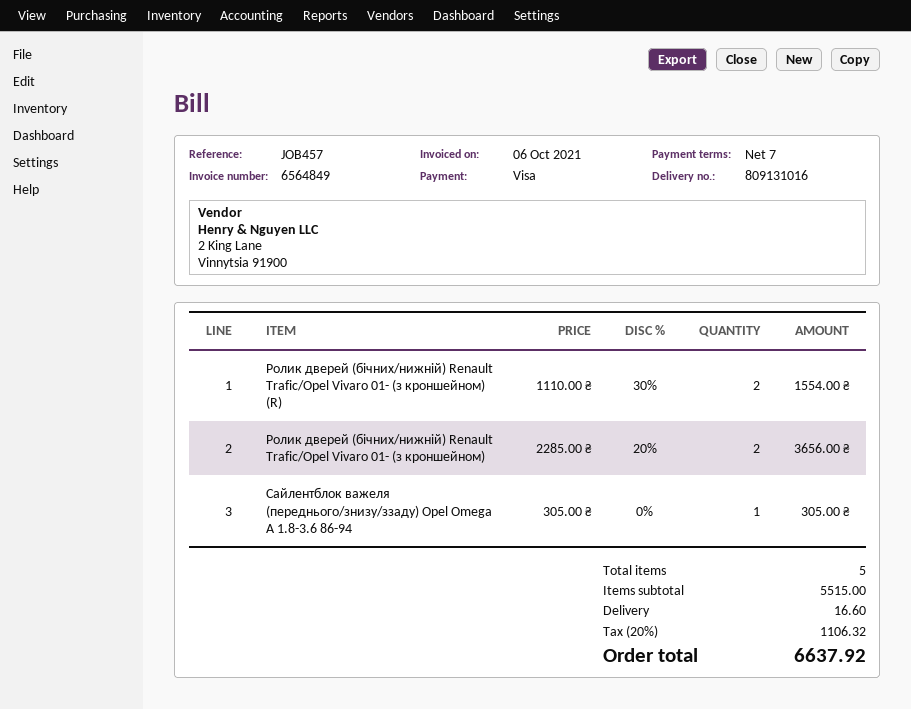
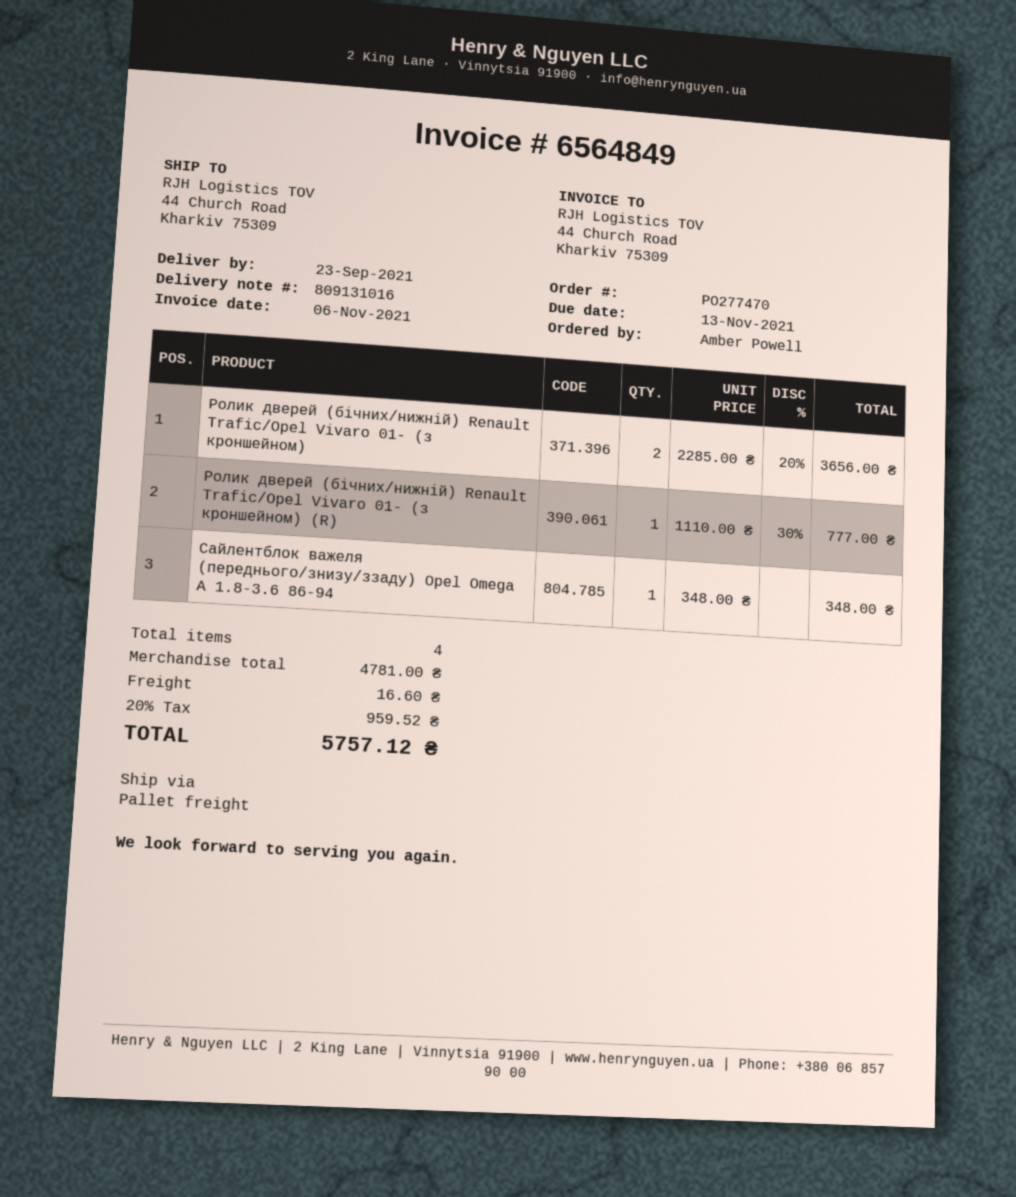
invoice date: 2021-10-06 -> 2021-11-06
Ролик дверей (бічних/нижній) Renault Trafic/Opel Vivaro 01- (з кроншейном) (R): 2 x 1110.00 - 30% = 1554.00 -> 1 x 1110.00 - 30% = 777.00
Сайлентблок важеля (переднього/знизу/ззаду) Opel Omega A 1.8-3.6 86-94: 1 x 305.00 = 305.00 -> 1 x 348.00 = 348.00
total quantity: 5 -> 4
subtotal: 5515.00 -> 4781.00
tax: 20% = 1106.32 -> 20% = 959.52
total: 6637.92 -> 5757.12

